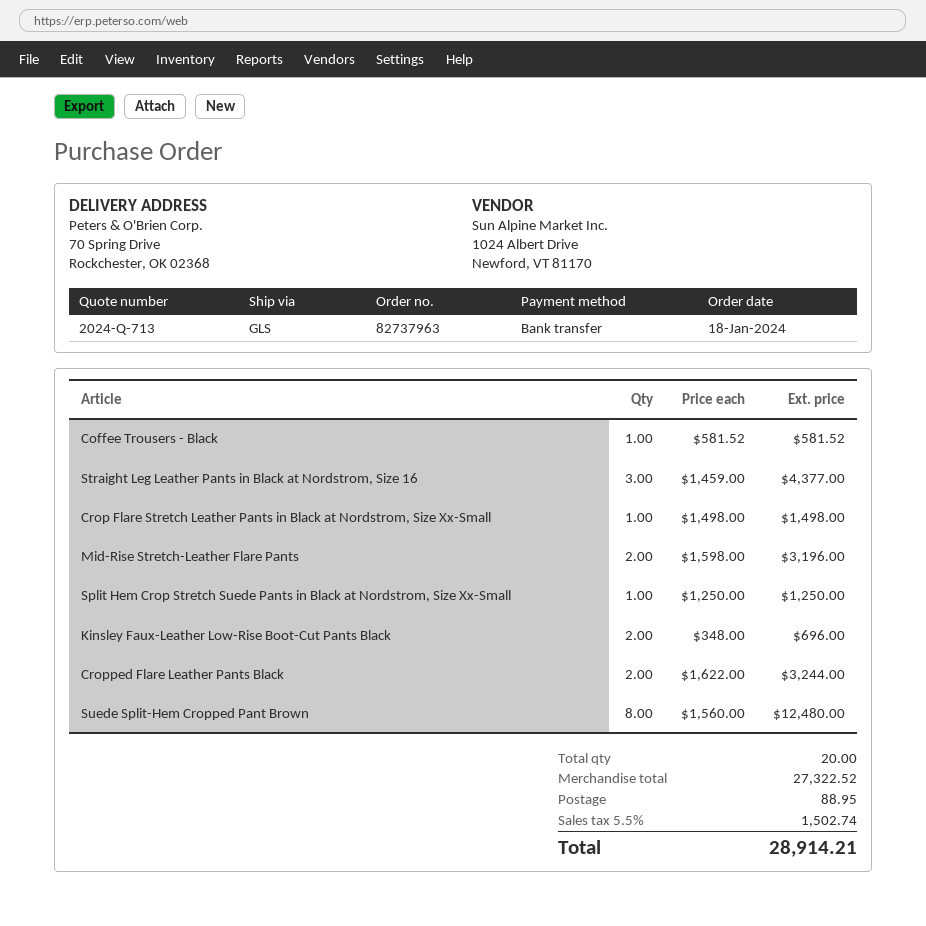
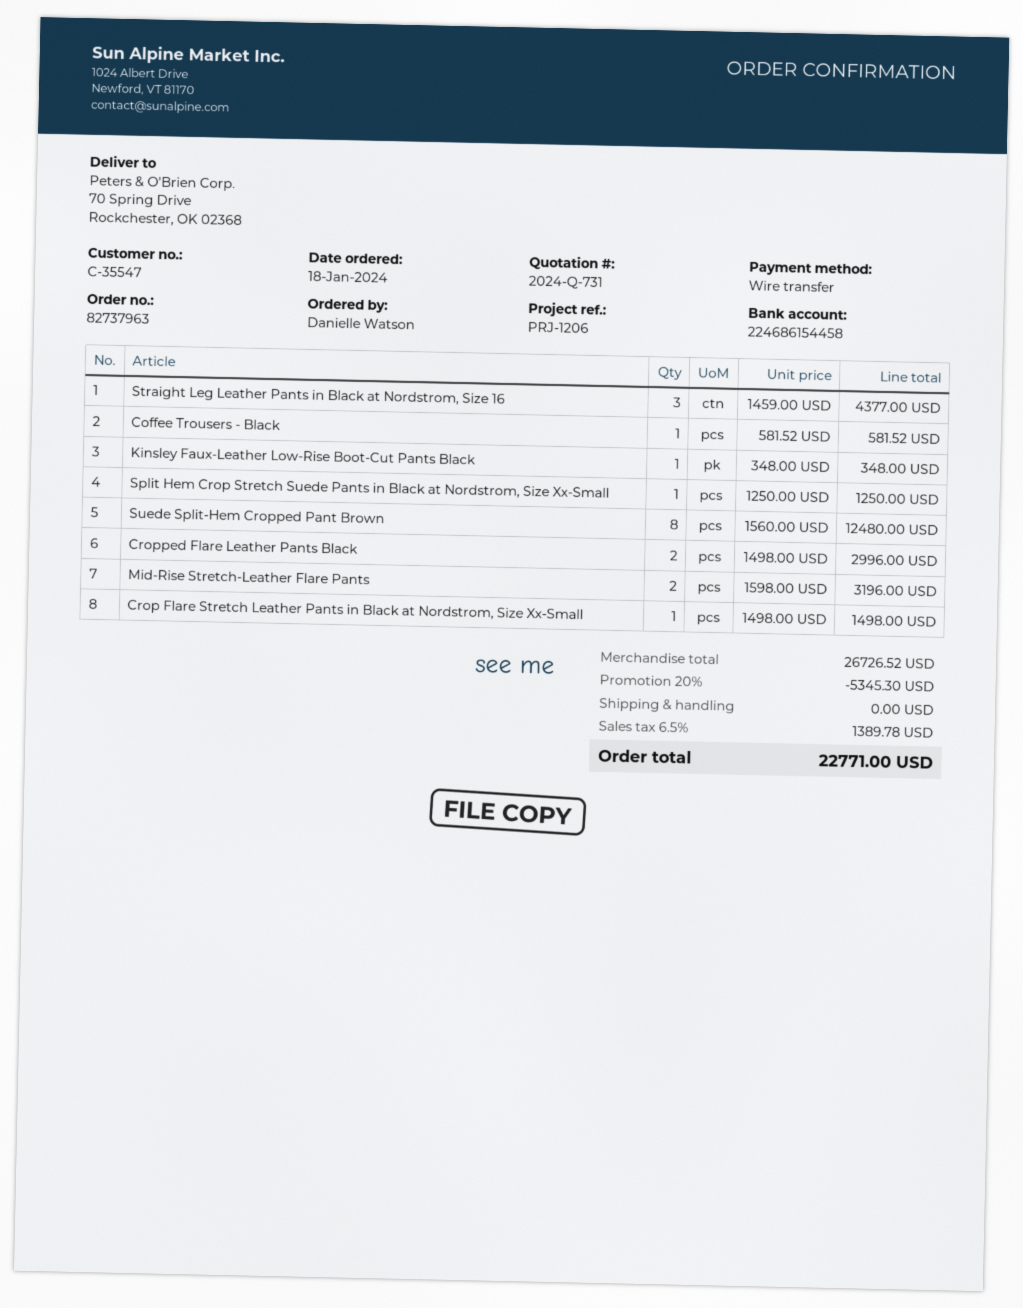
quote number: 2024-Q-713 -> 2024-Q-731
Kinsley Faux-Leather Low-Rise Boot-Cut Pants Black: 2 x 348.00 = 696.00 -> 1 x 348.00 = 348.00
Cropped Flare Leather Pants Black: 2 x 1622.00 = 3244.00 -> 2 x 1498.00 = 2996.00
subtotal: 27322.52 -> 26726.52
discount: none -> 20% = 5345.30
shipping: 88.95 -> 0.00
tax: 5.5% = 1502.74 -> 6.5% = 1389.78
total: 28914.21 -> 22771.00

